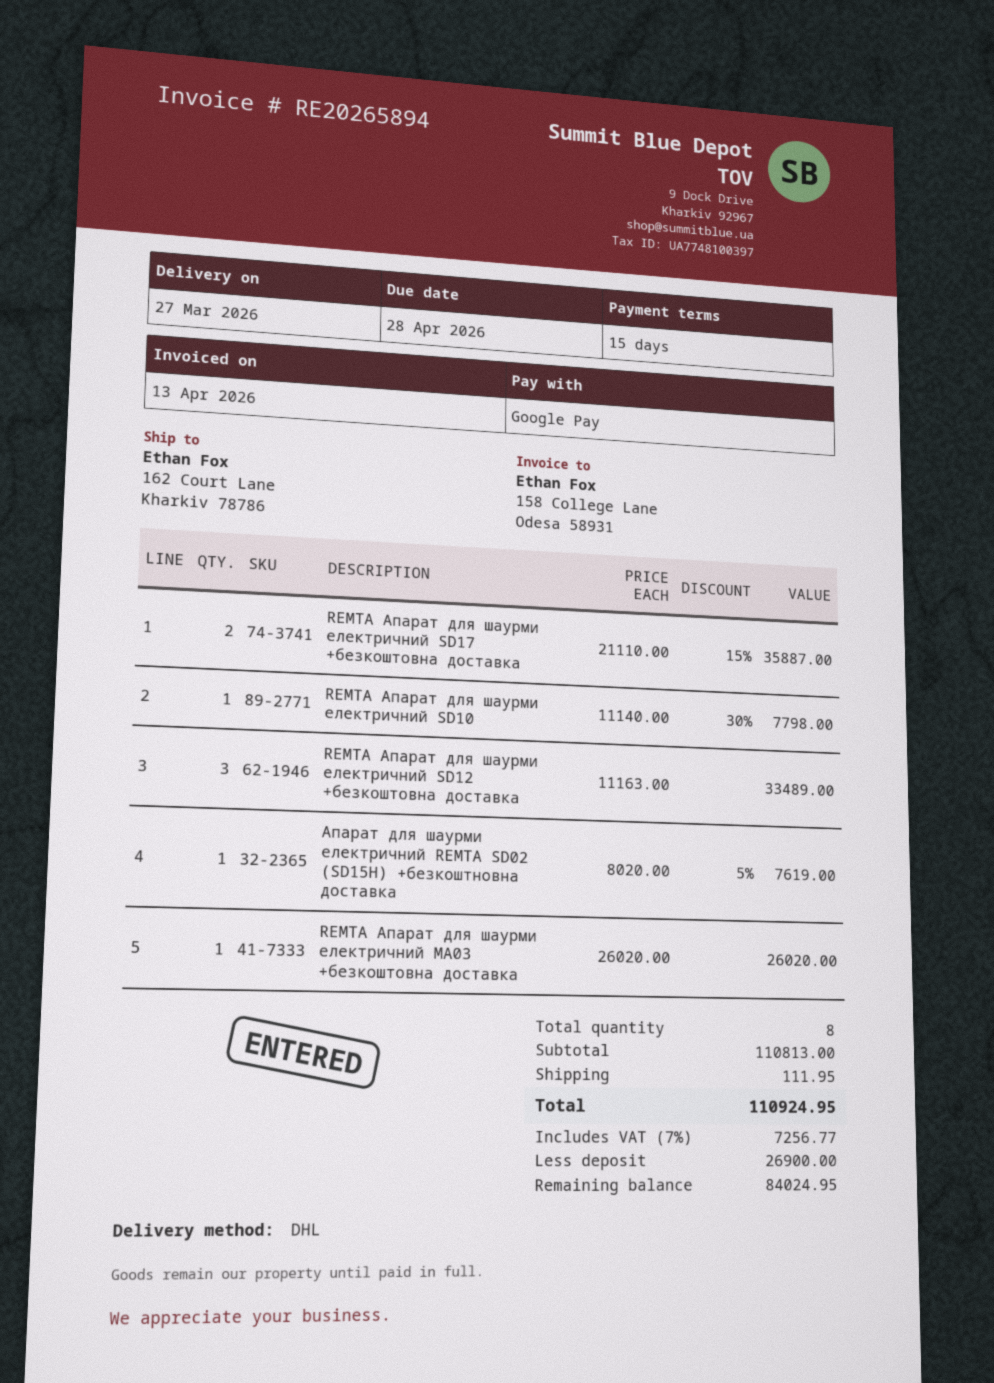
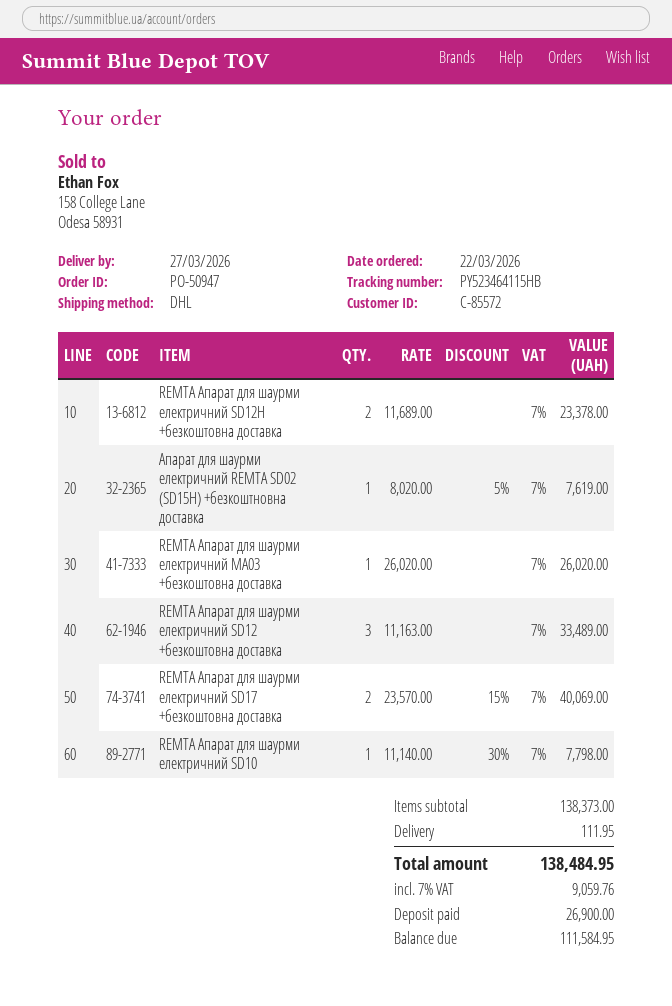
REMTA Апарат для шаурми електричний SD17 +безкоштовна доставка: 2 x 21110.00 - 15% = 35887.00 -> 2 x 23570.00 - 15% = 40069.00
REMTA Апарат для шаурми електричний SD12H +безкоштовна доставка: none -> 2 x 11689.00 = 23378.00
subtotal: 110813.00 -> 138373.00
tax: 7% = 7256.77 -> 7% = 9059.76
total: 110924.95 -> 138484.95
balance: 84024.95 -> 111584.95

